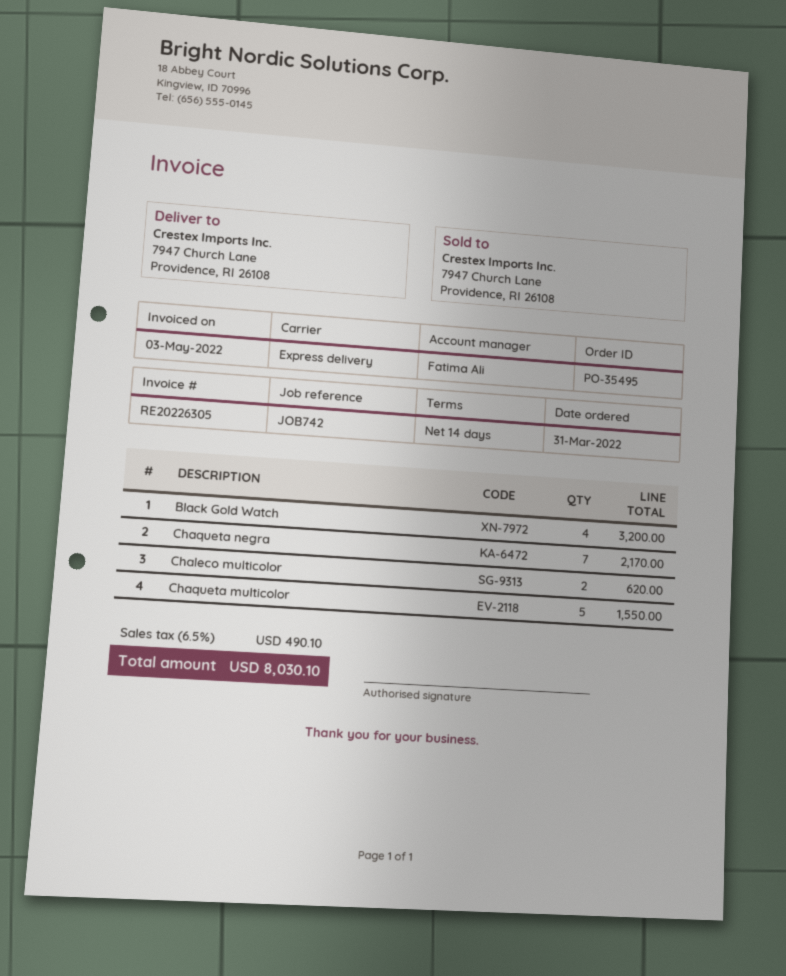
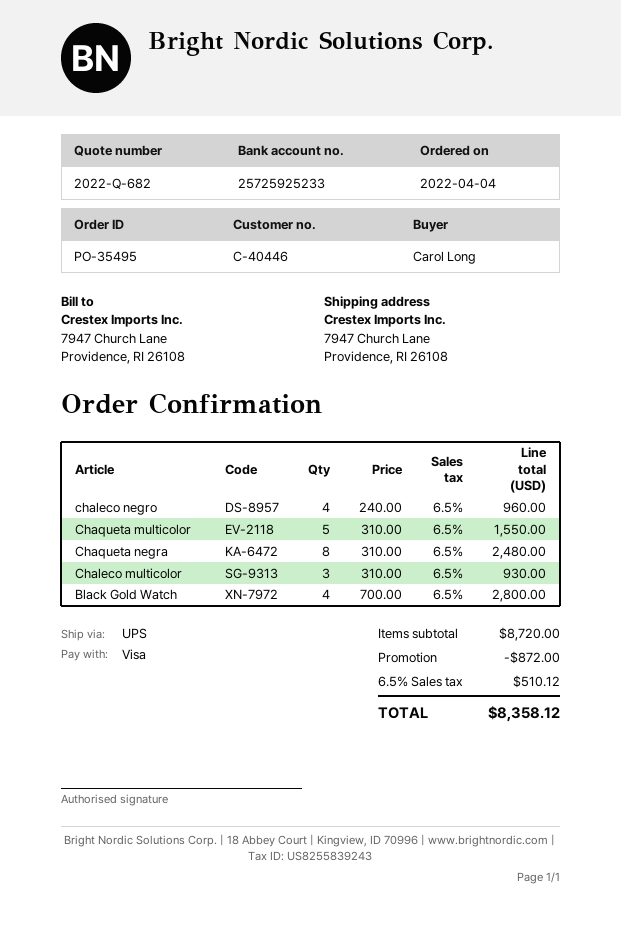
order date: 2022-03-31 -> 2022-04-04
shipping method: express -> UPS
Black Gold Watch: 4 for 3200.00 -> 4 for 2800.00
Chaqueta negra: 7 for 2170.00 -> 8 for 2480.00
Chaleco multicolor: 2 for 620.00 -> 3 for 930.00
chaleco negro: none -> 4 for 960.00
discount: none -> 872.00
tax: 6.5% = 490.10 -> 6.5% = 510.12
total: 8030.10 -> 8358.12

